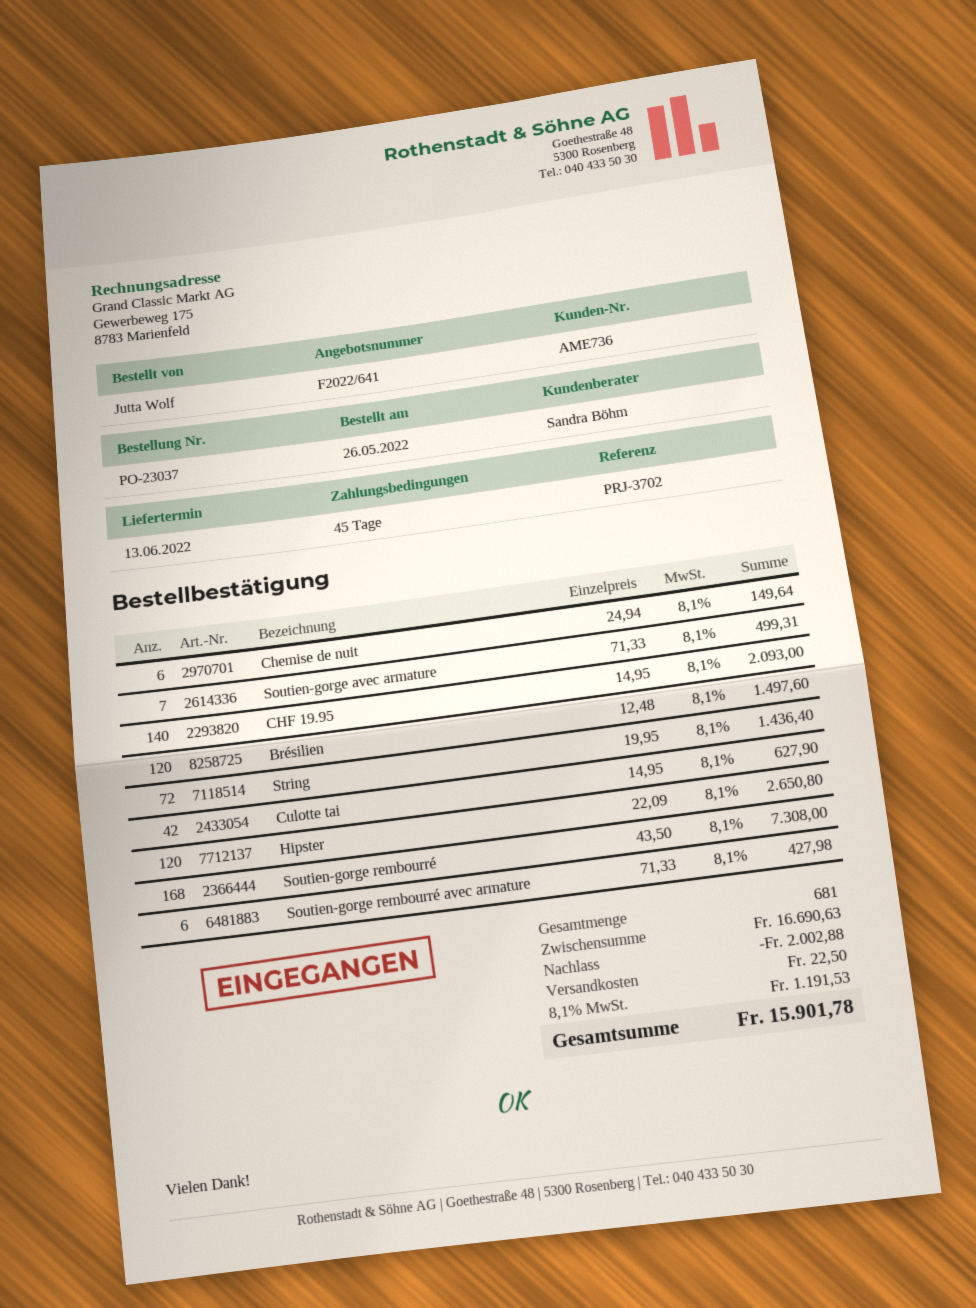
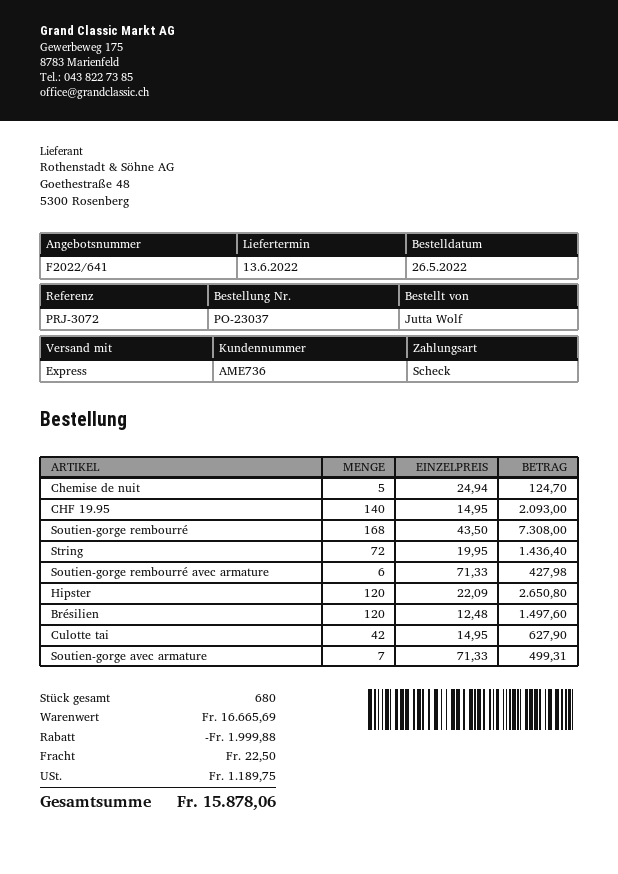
reference: PRJ-3702 -> PRJ-3072
Chemise de nuit: 6 x 24.94 = 149.64 -> 5 x 24.94 = 124.70
total quantity: 681 -> 680
subtotal: 16690.63 -> 16665.69
discount: 2002.88 -> 1999.88
tax: 1191.53 -> 1189.75
total: 15901.78 -> 15878.06

